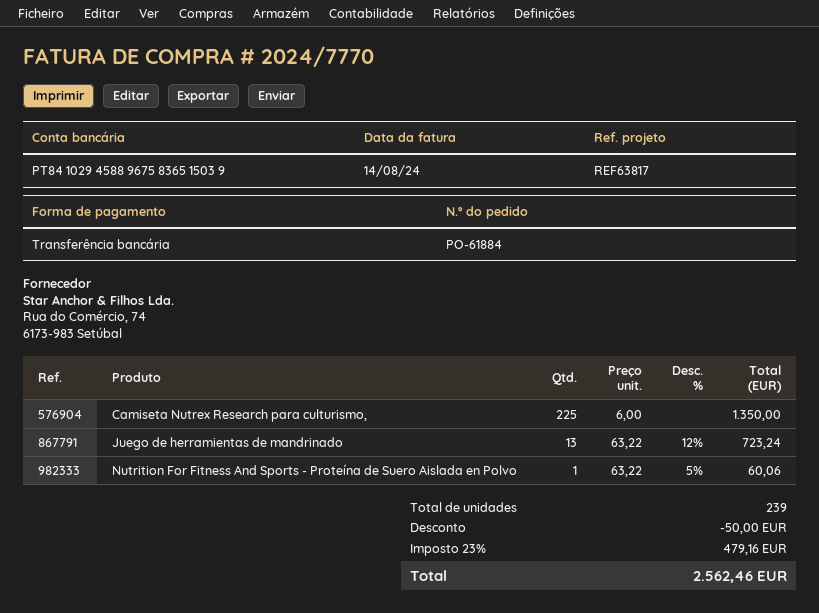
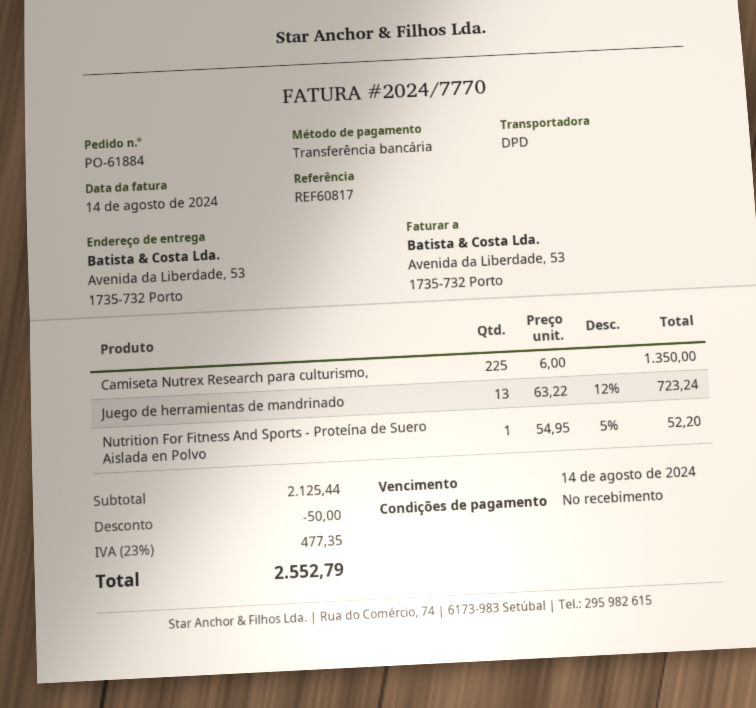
reference: REF63817 -> REF60817
Nutrition For Fitness And Sports - Proteína de Suero Aislada en Polvo: 1 x 63.22 - 5% = 60.06 -> 1 x 54.95 - 5% = 52.20
tax: 23% = 479.16 -> 23% = 477.35
total: 2562.46 -> 2552.79

